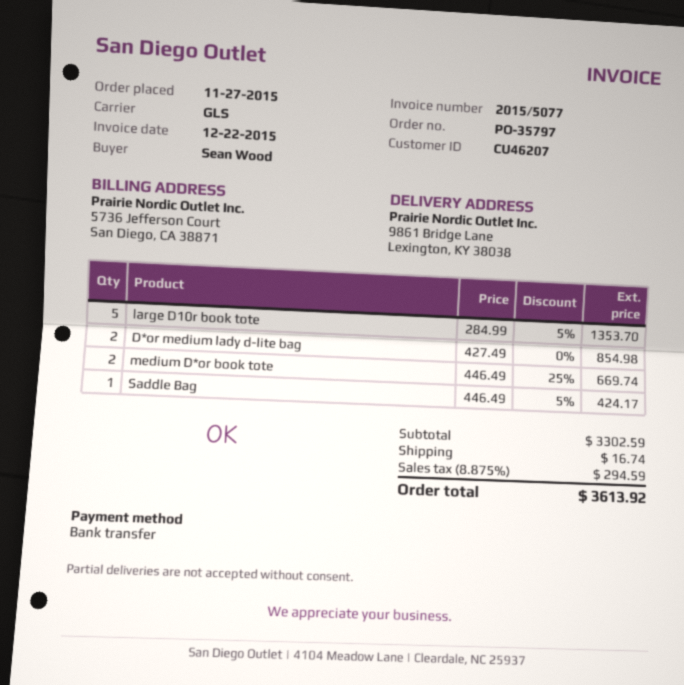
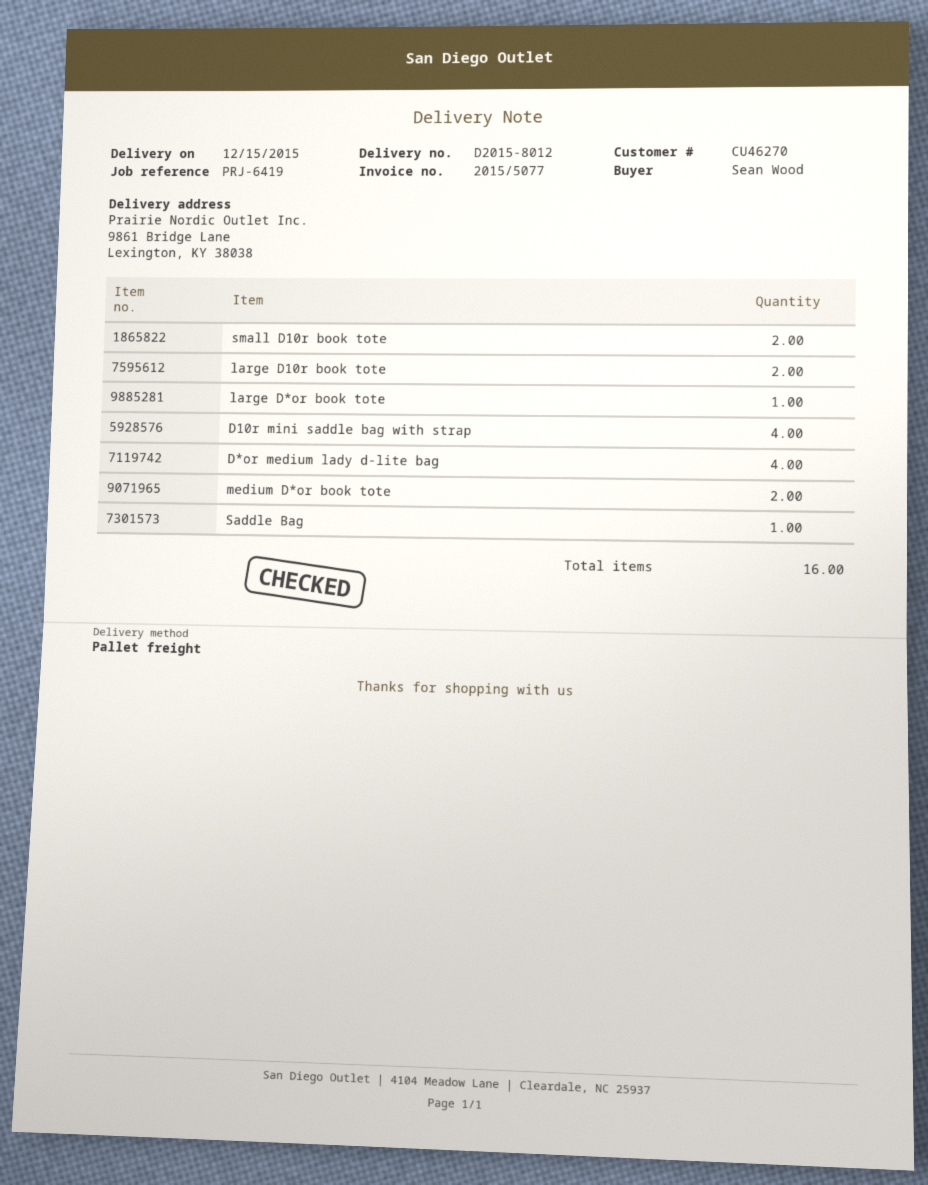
customer number: CU46207 -> CU46270
shipping method: GLS -> pallet freight
large D10r book tote: 5 -> 2
D*or medium lady d-lite bag: 2 -> 4
small D10r book tote: none -> 2
large D*or book tote: none -> 1
D10r mini saddle bag with strap: none -> 4

